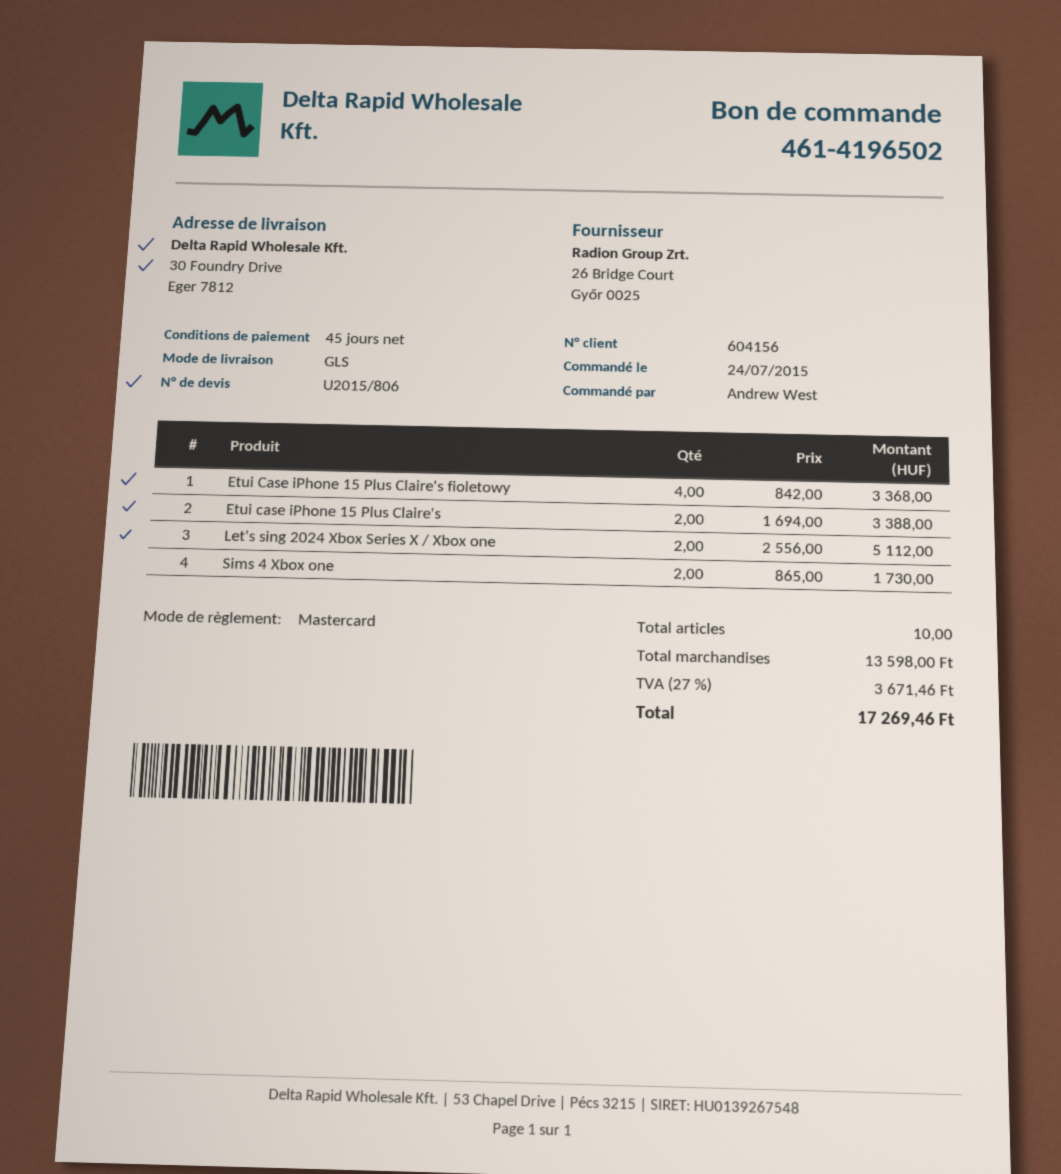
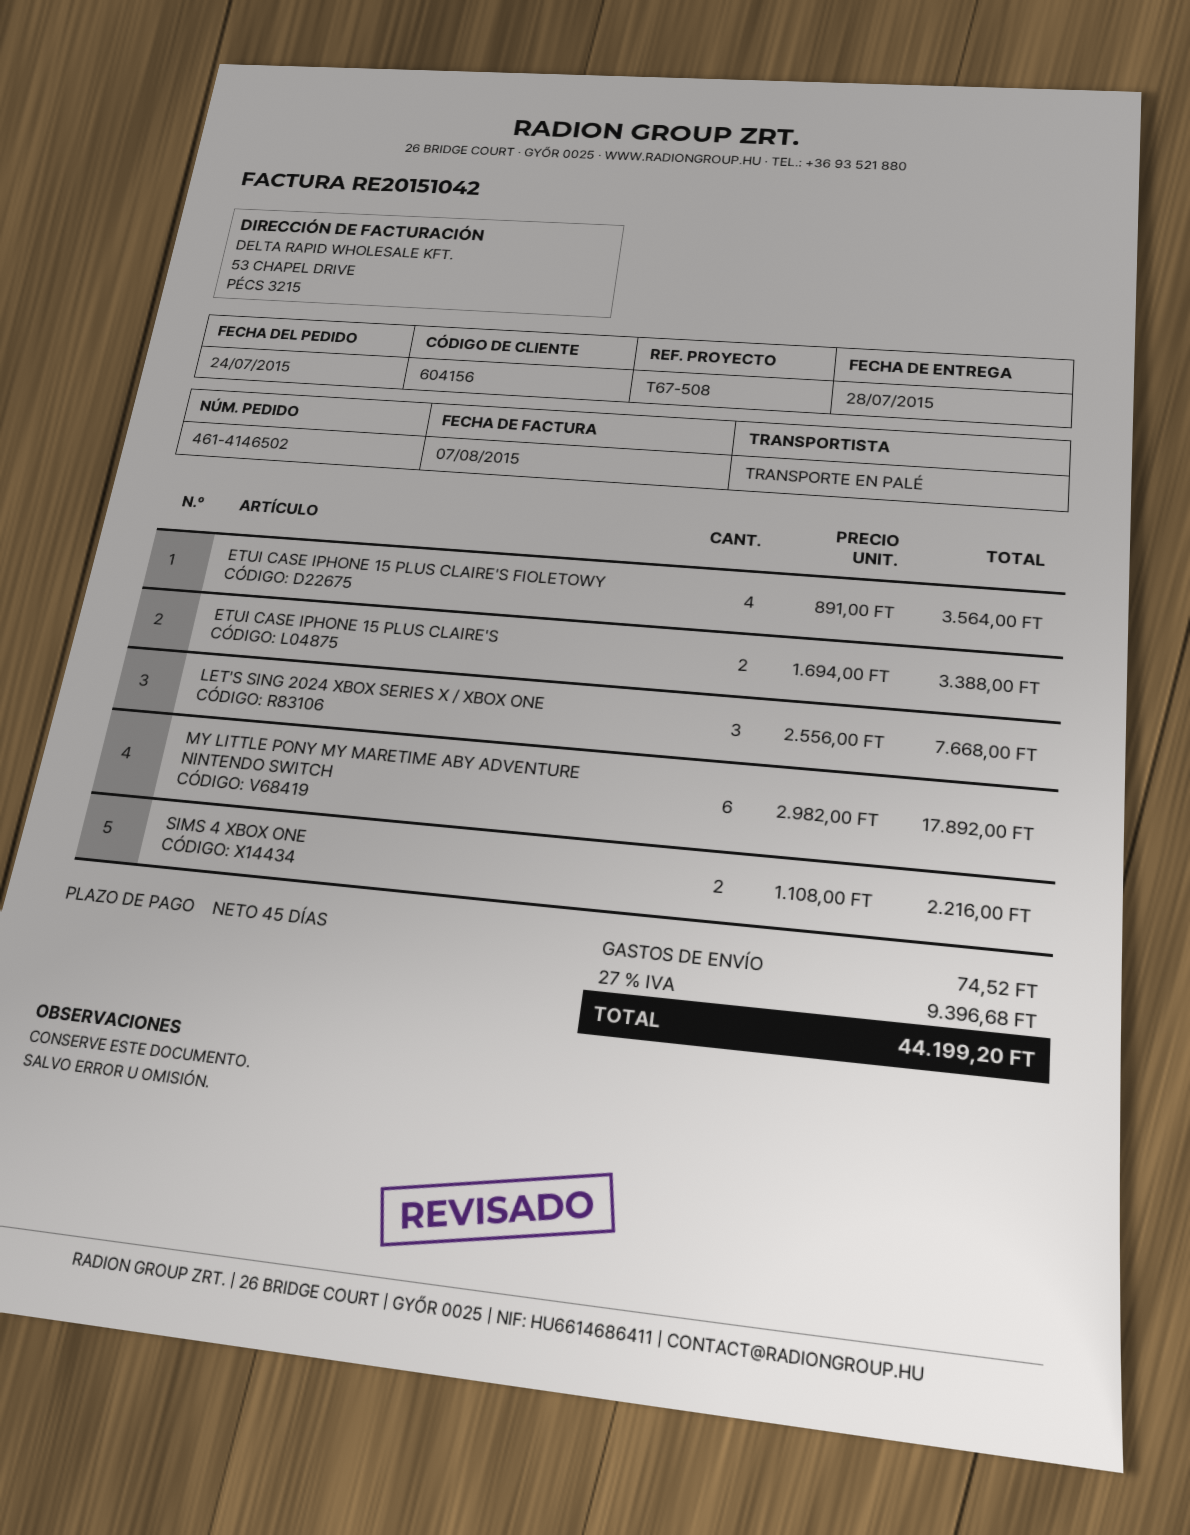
order number: 461-4196502 -> 461-4146502
shipping method: GLS -> pallet freight
Etui Case iPhone 15 Plus Claire's fioletowy: 4 x 842.00 = 3368.00 -> 4 x 891.00 = 3564.00
Let's sing 2024 Xbox Series X / Xbox one: 2 x 2556.00 = 5112.00 -> 3 x 2556.00 = 7668.00
Sims 4 Xbox one: 2 x 865.00 = 1730.00 -> 2 x 1108.00 = 2216.00
MY LITTLE PONY MY MARETIME ABY ADVENTURE NINTENDO SWITCH: none -> 6 x 2982.00 = 17892.00
shipping: none -> 74.52
tax: 27% = 3671.46 -> 27% = 9396.68
total: 17269.46 -> 44199.20

